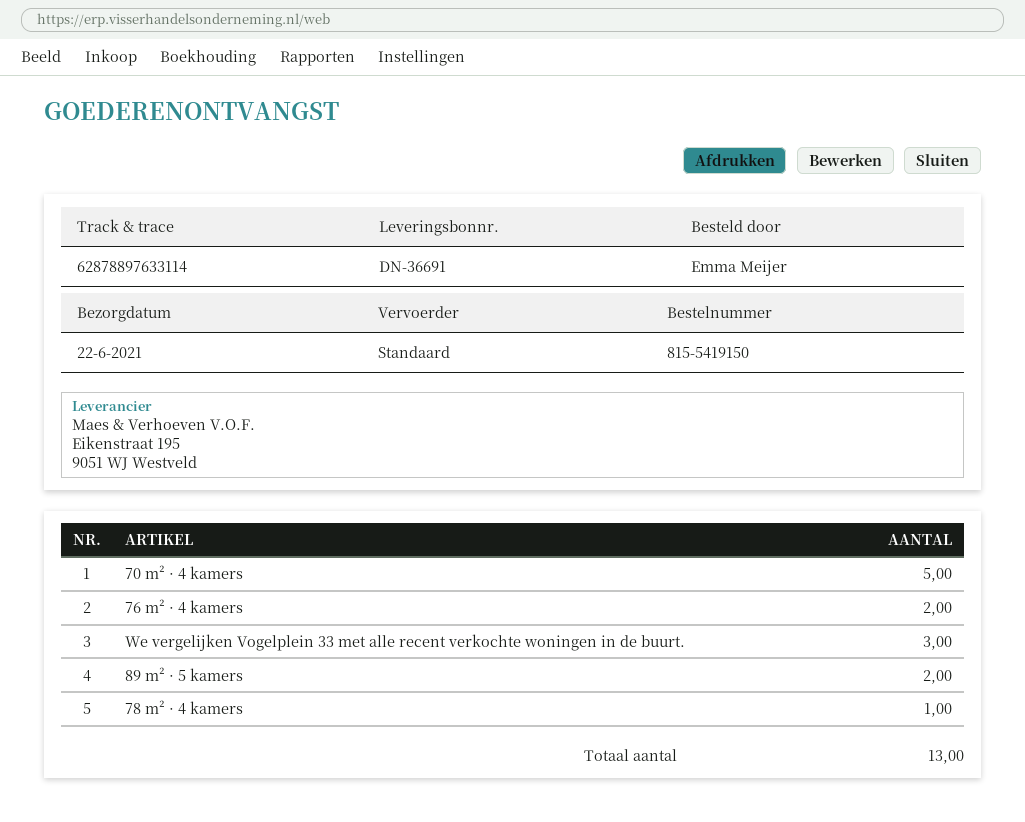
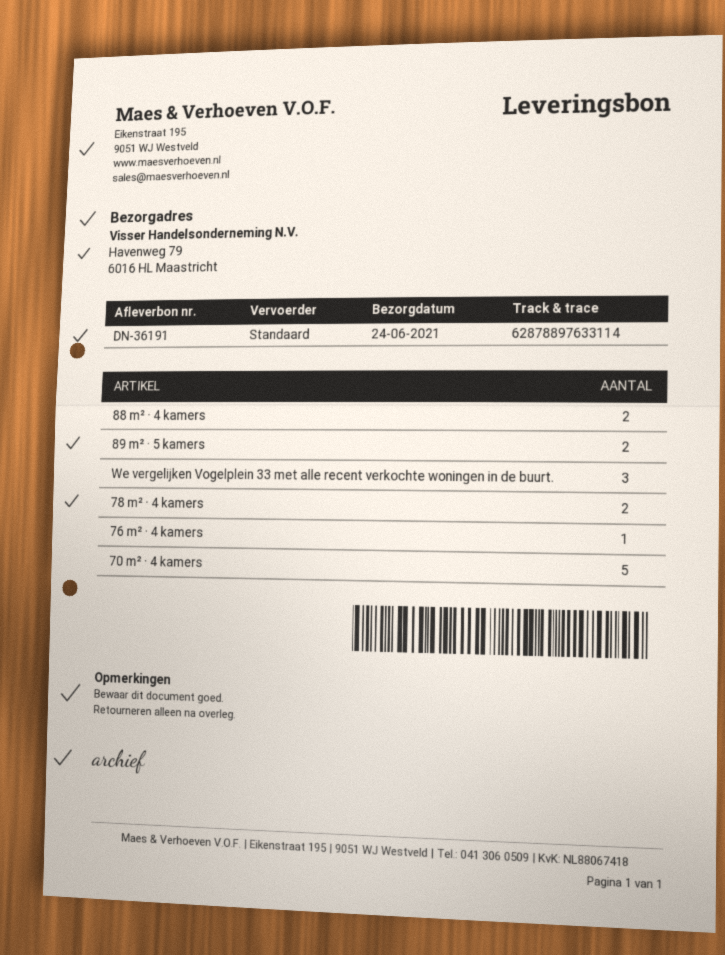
delivery note number: DN-36691 -> DN-36191
delivery date: 2021-06-22 -> 2021-06-24
76 m² · 4 kamers: 2 -> 1
78 m² · 4 kamers: 1 -> 2
88 m² · 4 kamers: none -> 2

